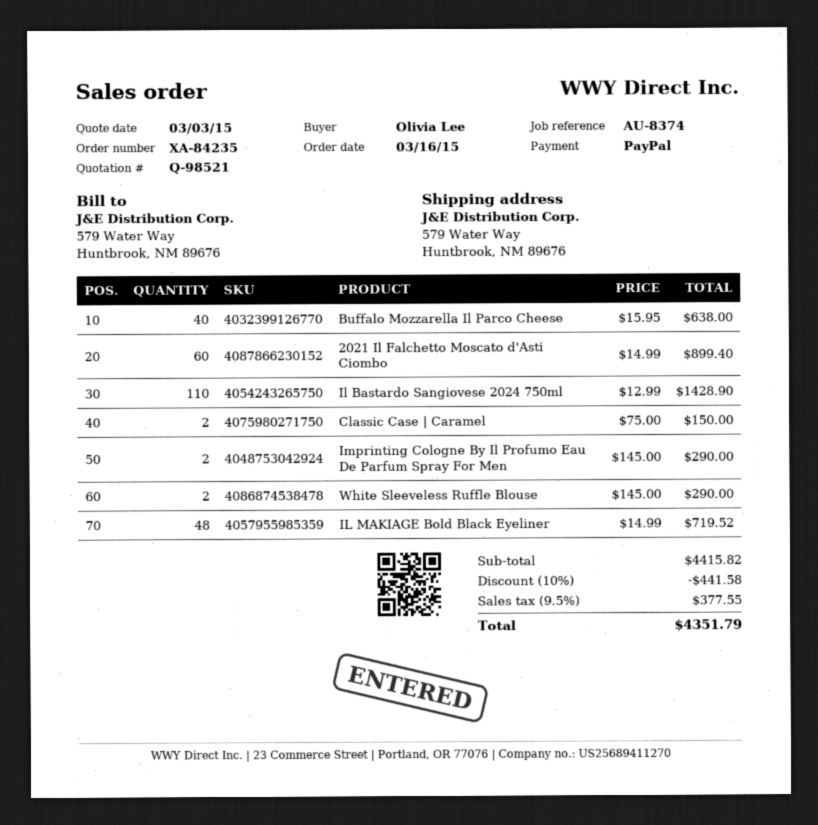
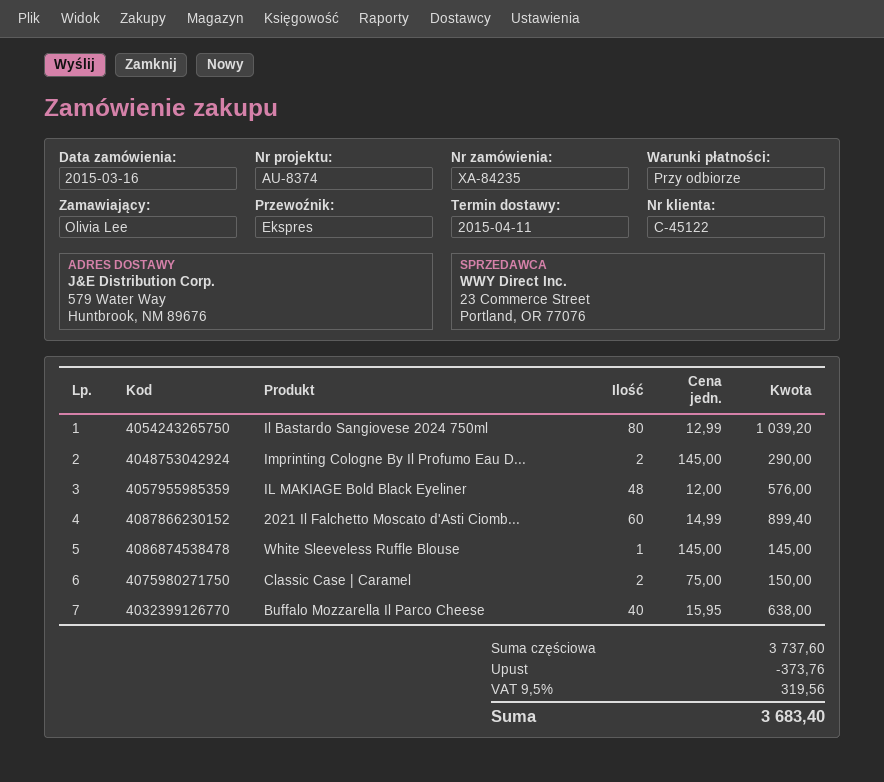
Il Bastardo Sangiovese 2024 750ml: 110 x 12.99 = 1428.90 -> 80 x 12.99 = 1039.20
White Sleeveless Ruffle Blouse: 2 x 145.00 = 290.00 -> 1 x 145.00 = 145.00
IL MAKIAGE Bold Black Eyeliner: 48 x 14.99 = 719.52 -> 48 x 12.00 = 576.00
subtotal: 4415.82 -> 3737.60
discount: 441.58 -> 373.76
tax: 9.5% = 377.55 -> 9.5% = 319.56
total: 4351.79 -> 3683.40

